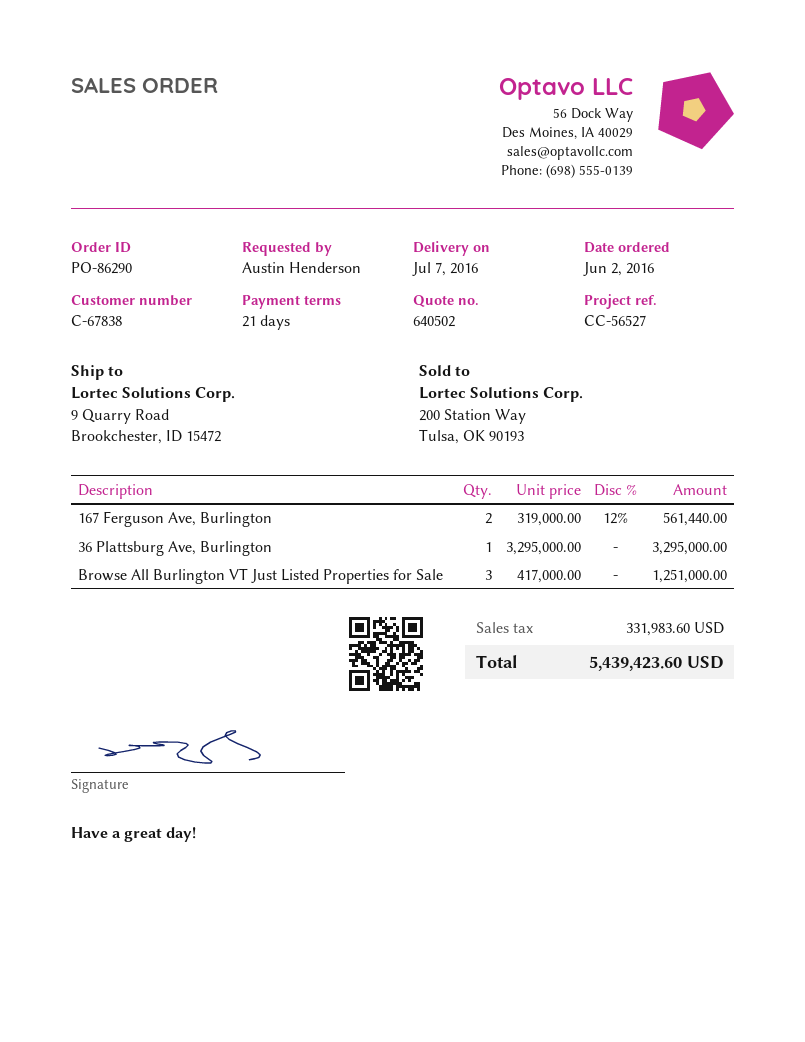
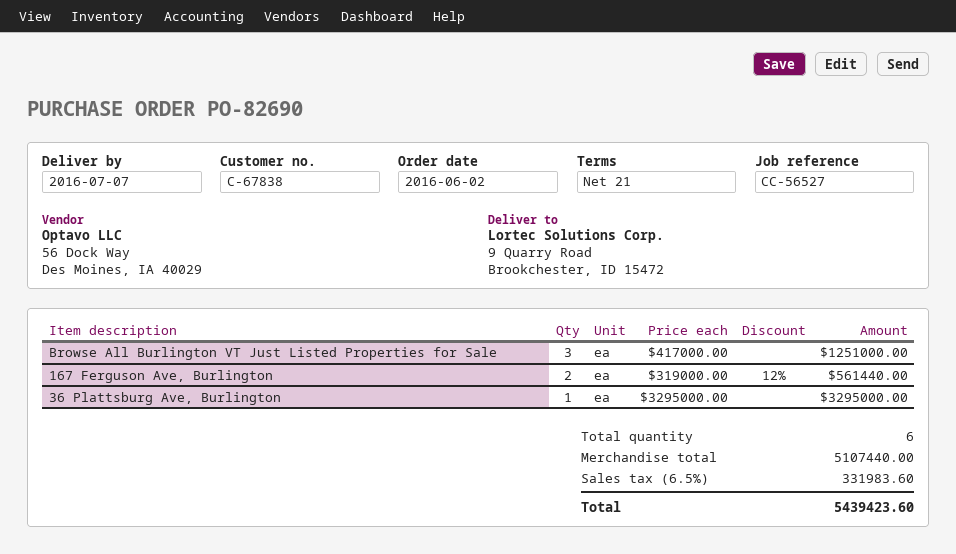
order number: PO-86290 -> PO-82690

